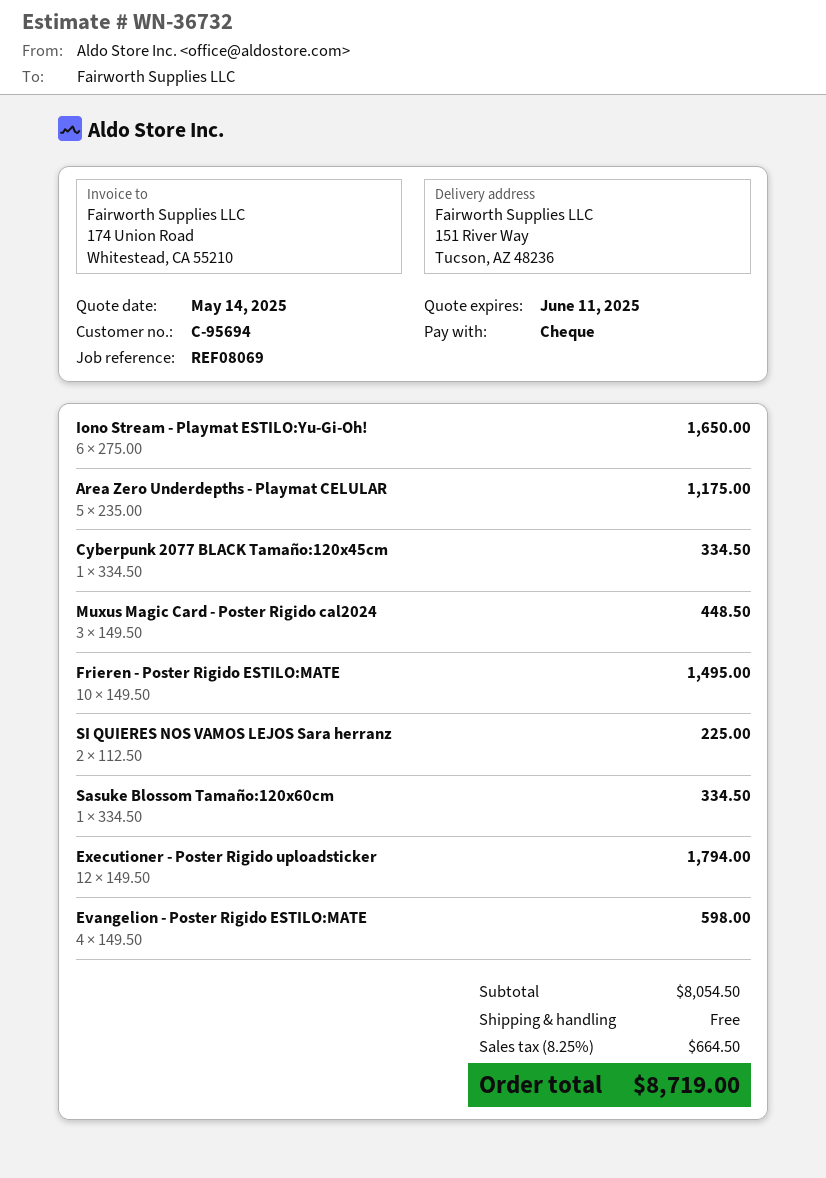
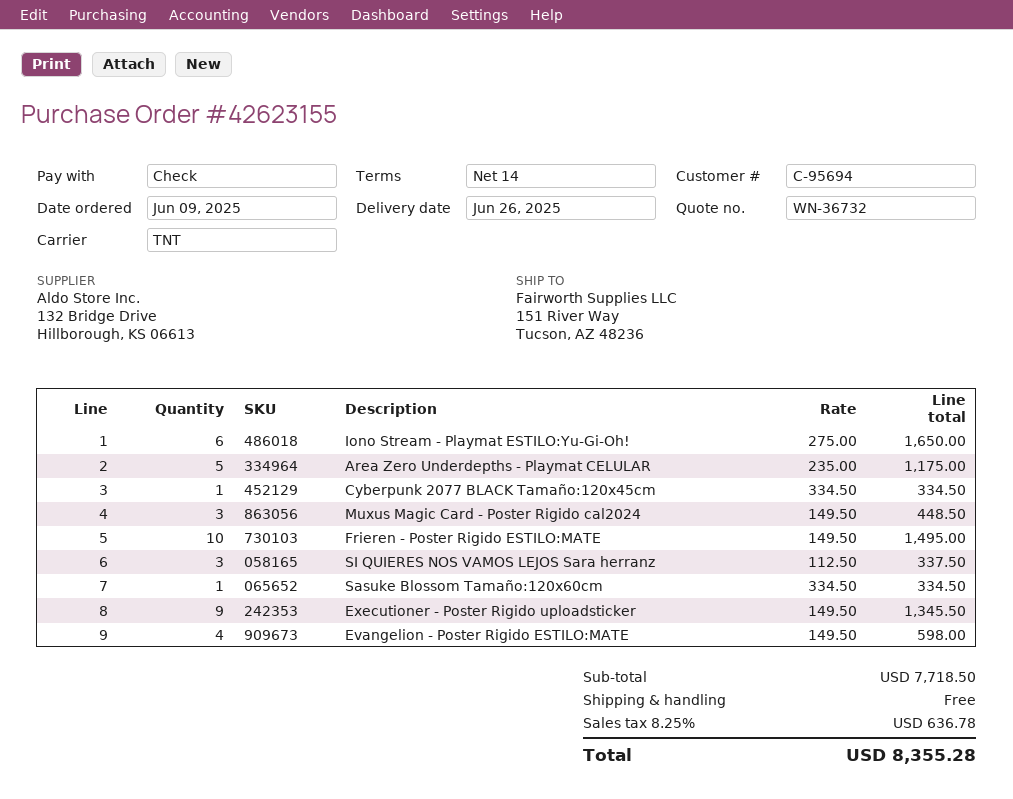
SI QUIERES NOS VAMOS LEJOS Sara herranz: 2 x 112.50 = 225.00 -> 3 x 112.50 = 337.50
Executioner - Poster Rigido uploadsticker: 12 x 149.50 = 1794.00 -> 9 x 149.50 = 1345.50
subtotal: 8054.50 -> 7718.50
tax: 8.25% = 664.50 -> 8.25% = 636.78
total: 8719.00 -> 8355.28

